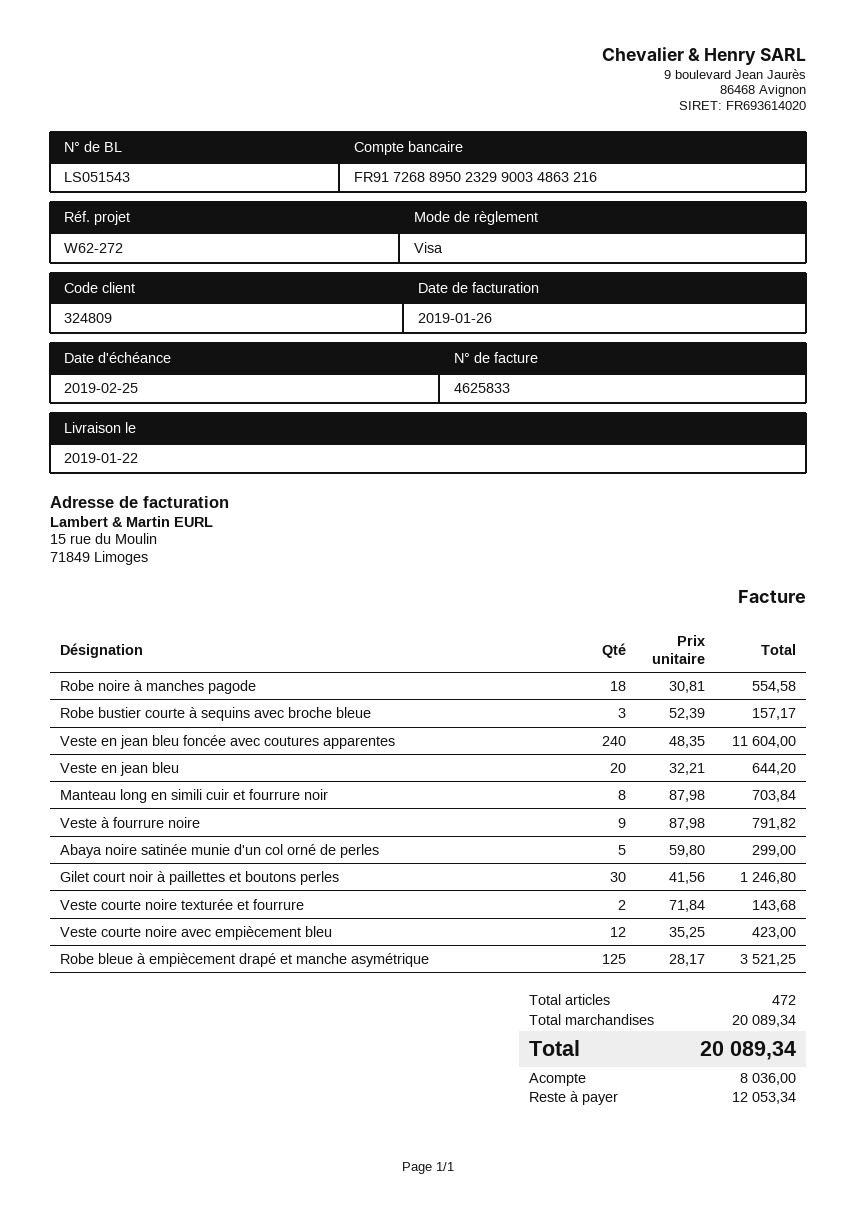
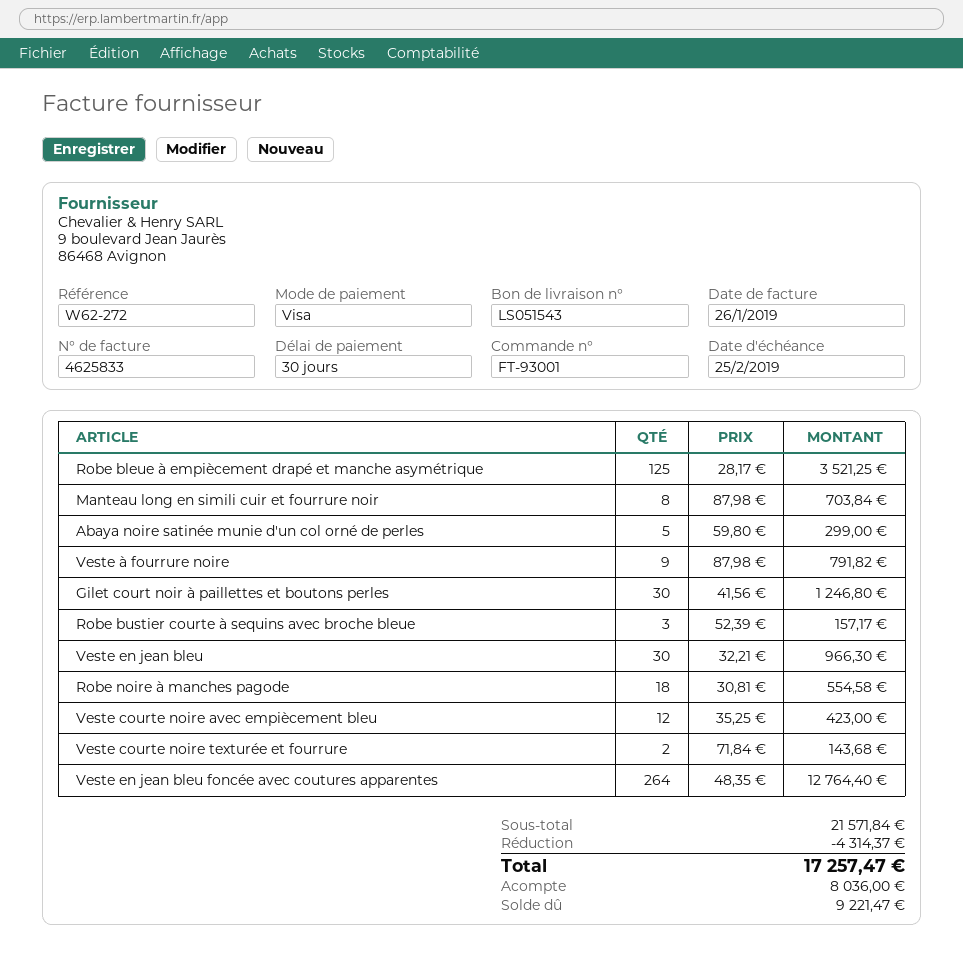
Veste en jean bleu foncée avec coutures apparentes: 240 x 48.35 = 11604.00 -> 264 x 48.35 = 12764.40
Veste en jean bleu: 20 x 32.21 = 644.20 -> 30 x 32.21 = 966.30
subtotal: 20089.34 -> 21571.84
discount: none -> 4314.37
total: 20089.34 -> 17257.47
balance: 12053.34 -> 9221.47

